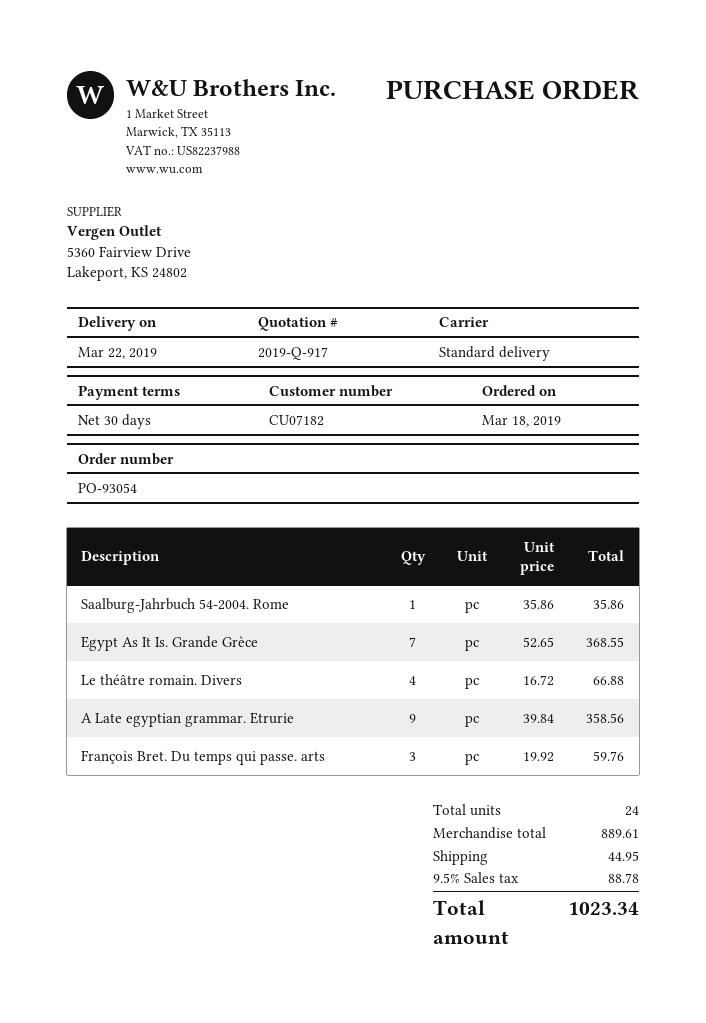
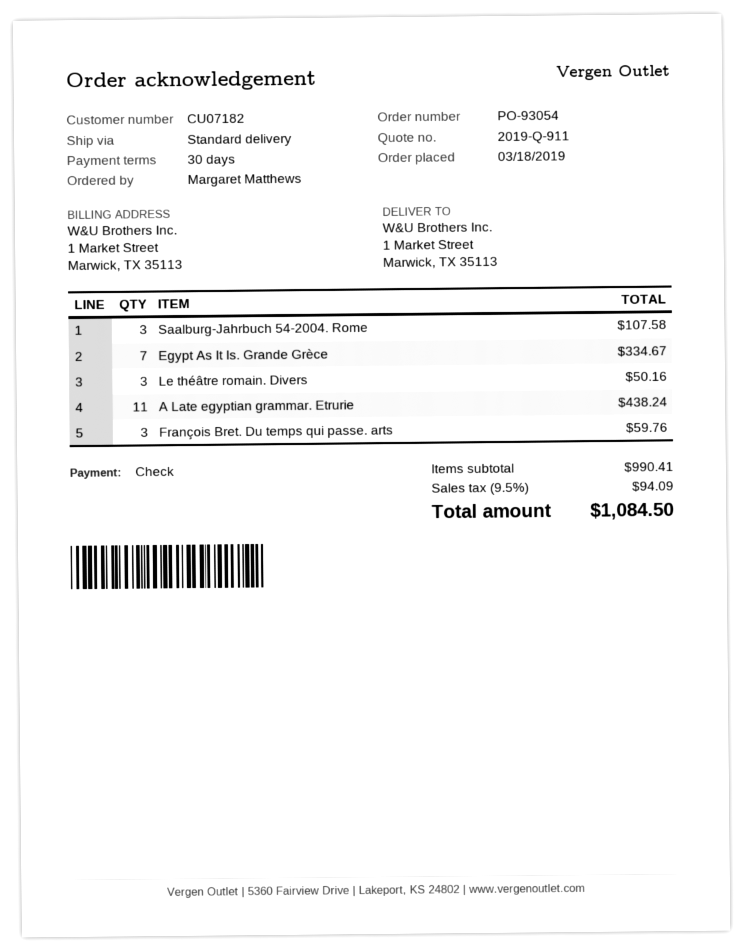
quote number: 2019-Q-917 -> 2019-Q-911
Saalburg-Jahrbuch 54-2004. Rome: 1 for 35.86 -> 3 for 107.58
Egypt As It Is. Grande Grèce: 7 for 368.55 -> 7 for 334.67
Le théâtre romain. Divers: 4 for 66.88 -> 3 for 50.16
A Late egyptian grammar. Etrurie: 9 for 358.56 -> 11 for 438.24
subtotal: 889.61 -> 990.41
shipping: 44.95 -> none
tax: 9.5% = 88.78 -> 9.5% = 94.09
total: 1023.34 -> 1084.50

